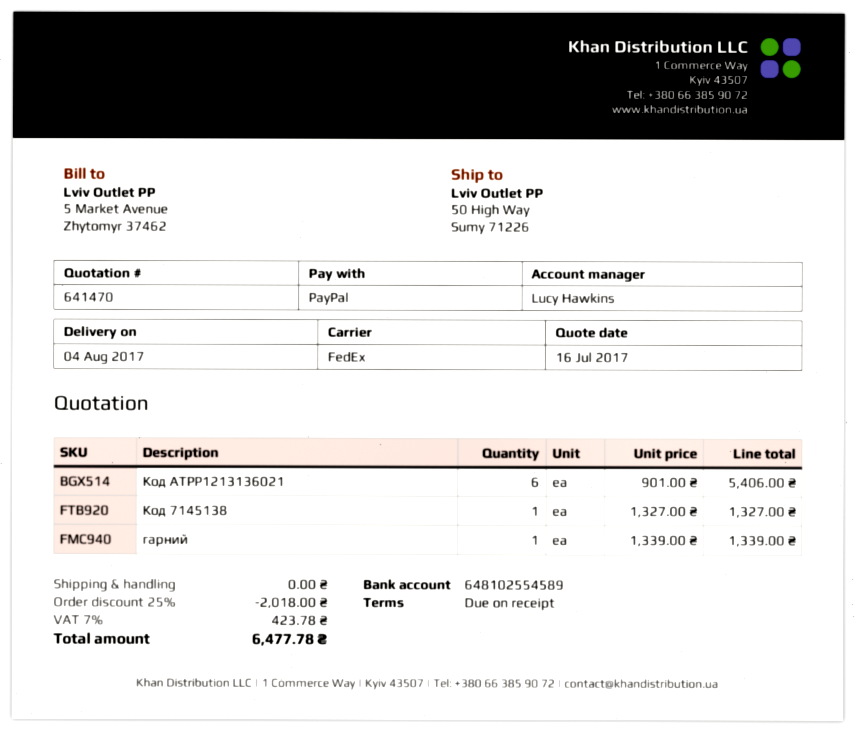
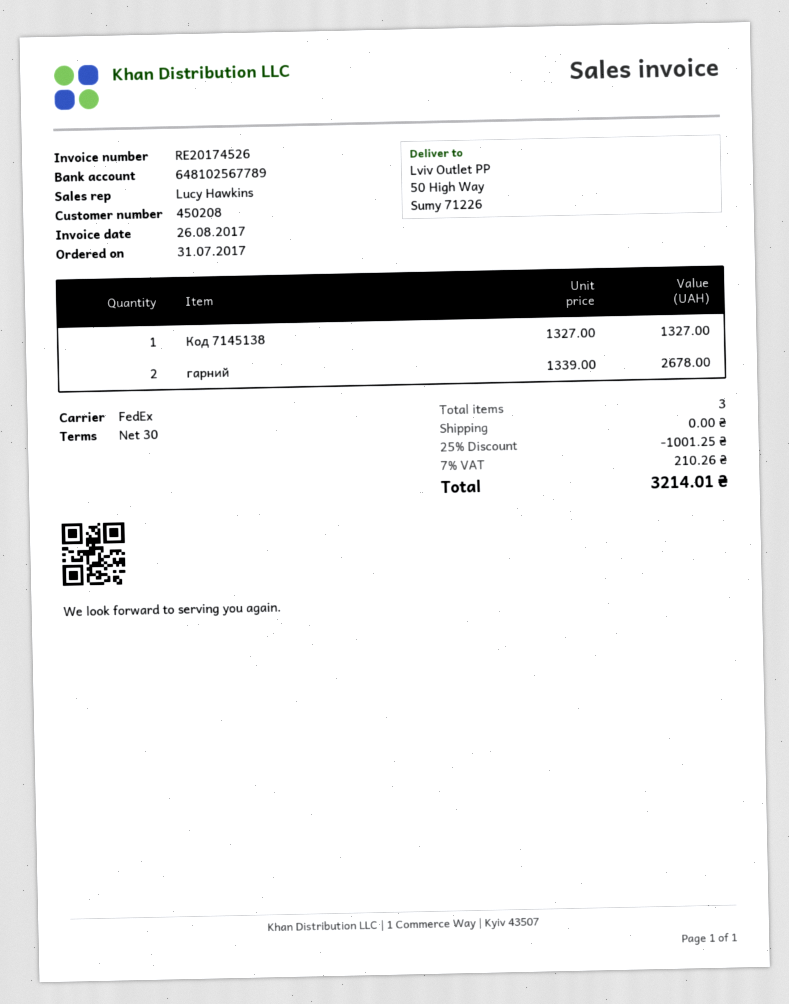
payment terms: on receipt -> 30 days
bank account: 648102554589 -> 648102567789
Код ATPP1213136021: 6 x 901.00 = 5406.00 -> none
гарний: 1 x 1339.00 = 1339.00 -> 2 x 1339.00 = 2678.00
discount: 25% = 2018.00 -> 25% = 1001.25
tax: 7% = 423.78 -> 7% = 210.26
total: 6477.78 -> 3214.01

